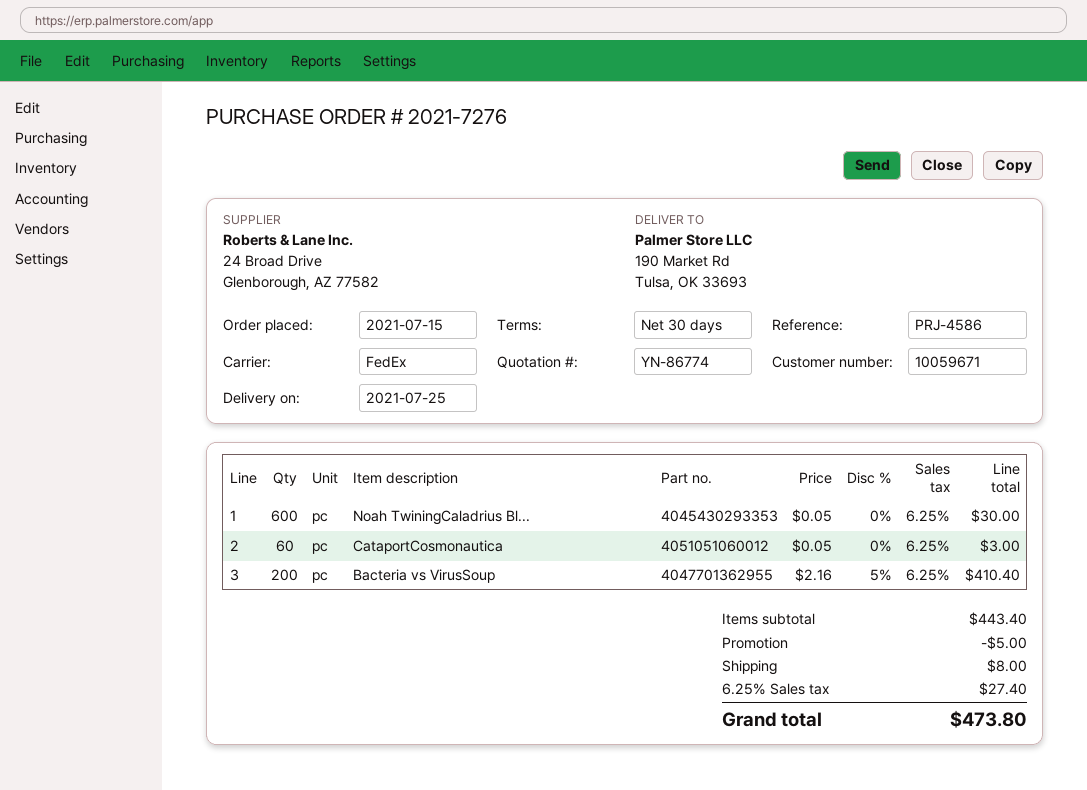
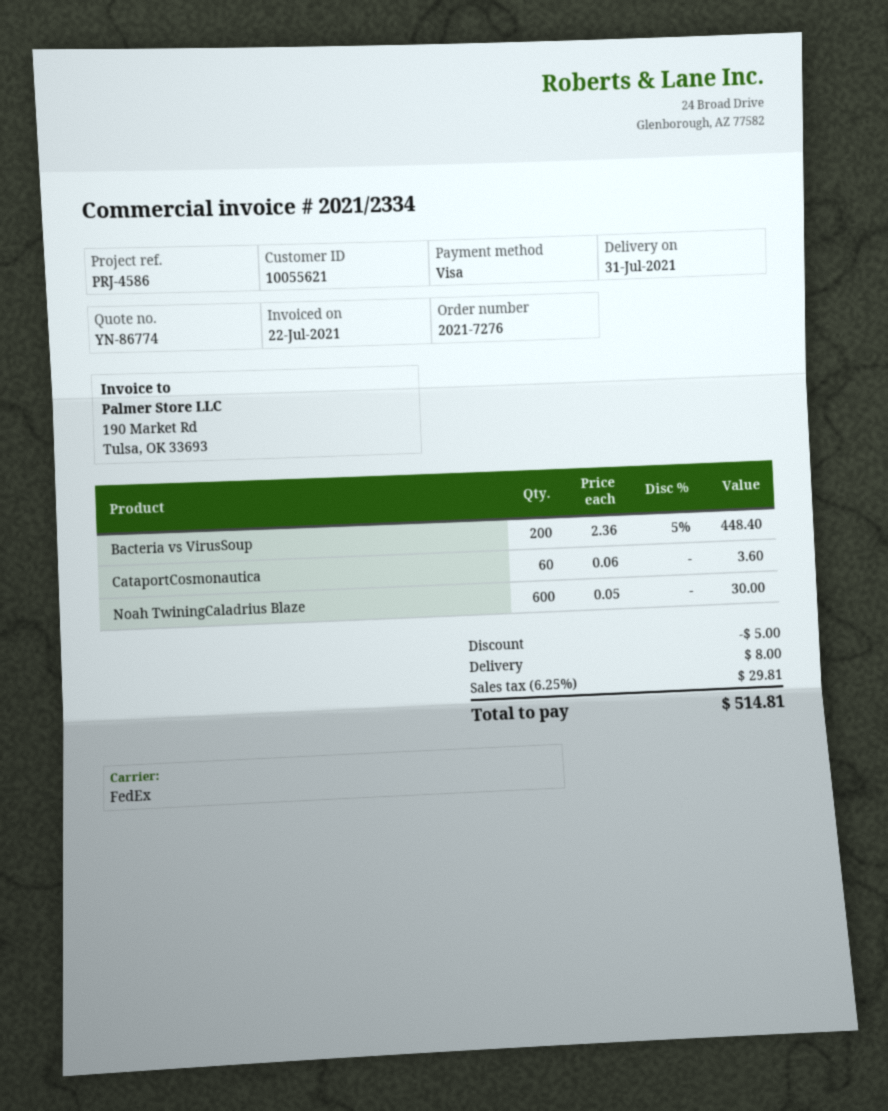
delivery date: 2021-07-25 -> 2021-07-31
customer number: 10059671 -> 10055621
CataportCosmonautica: 60 x 0.05 = 3.00 -> 60 x 0.06 = 3.60
Bacteria vs VirusSoup: 200 x 2.16 - 5% = 410.40 -> 200 x 2.36 - 5% = 448.40
tax: 6.25% = 27.40 -> 6.25% = 29.81
total: 473.80 -> 514.81

